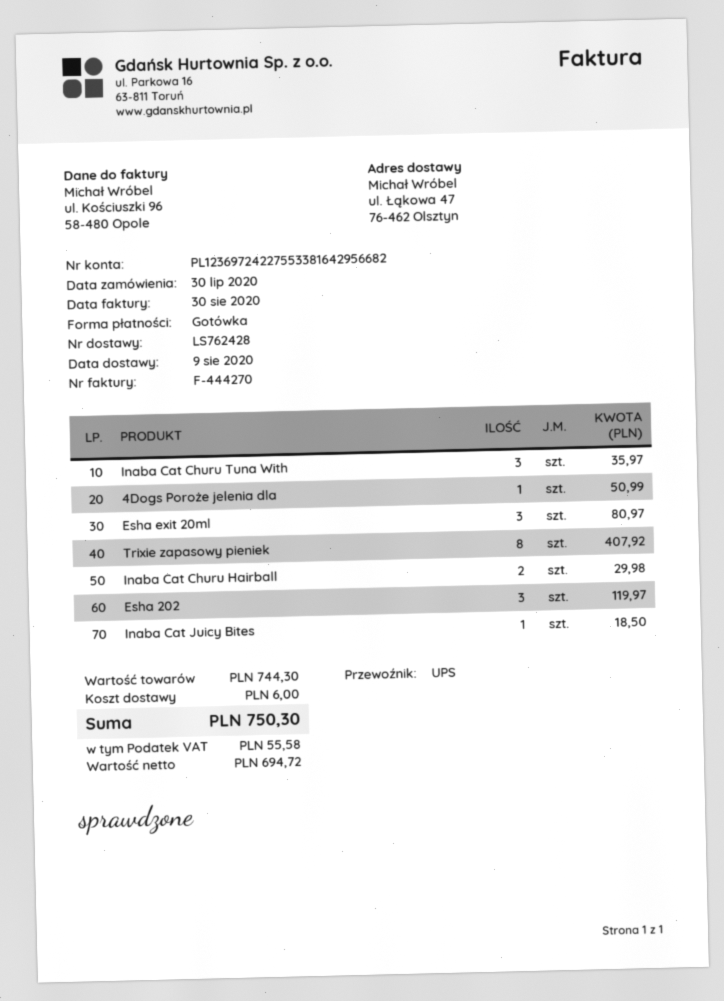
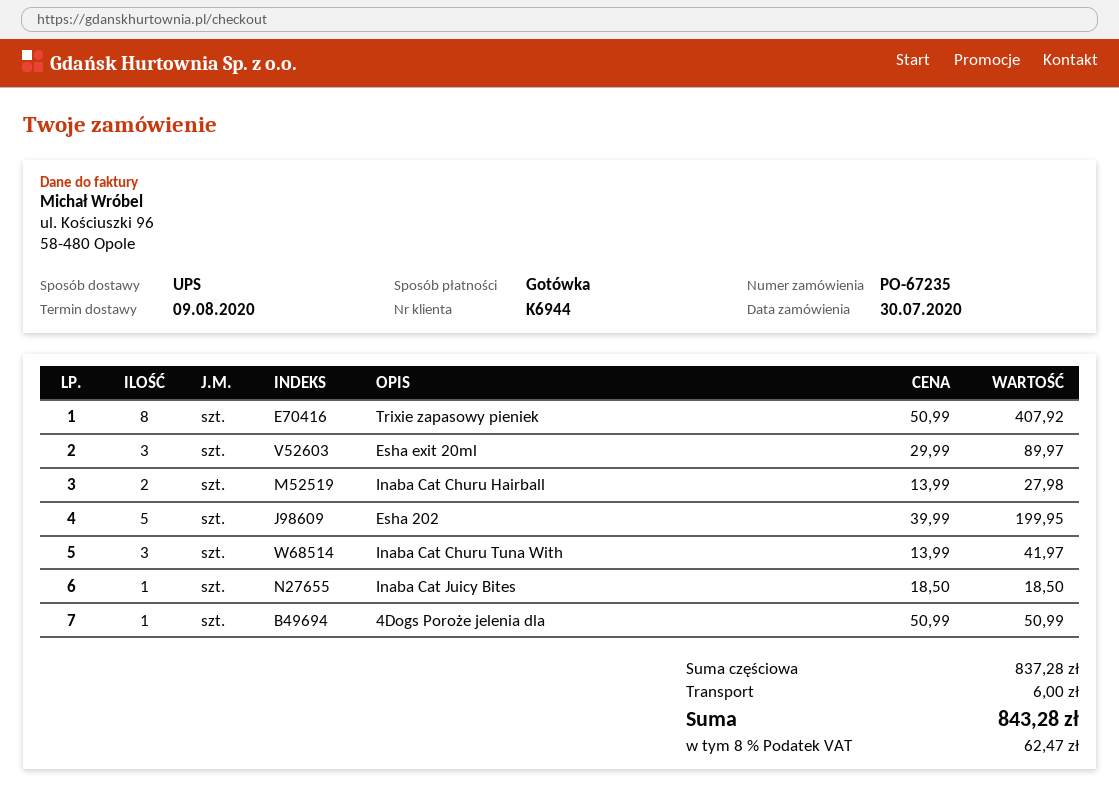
Inaba Cat Churu Tuna With: 3 for 35.97 -> 3 for 41.97
Esha exit 20ml: 3 for 80.97 -> 3 for 89.97
Inaba Cat Churu Hairball: 2 for 29.98 -> 2 for 27.98
Esha 202: 3 for 119.97 -> 5 for 199.95
subtotal: 744.30 -> 837.28
tax: 55.58 -> 62.47
total: 750.30 -> 843.28

